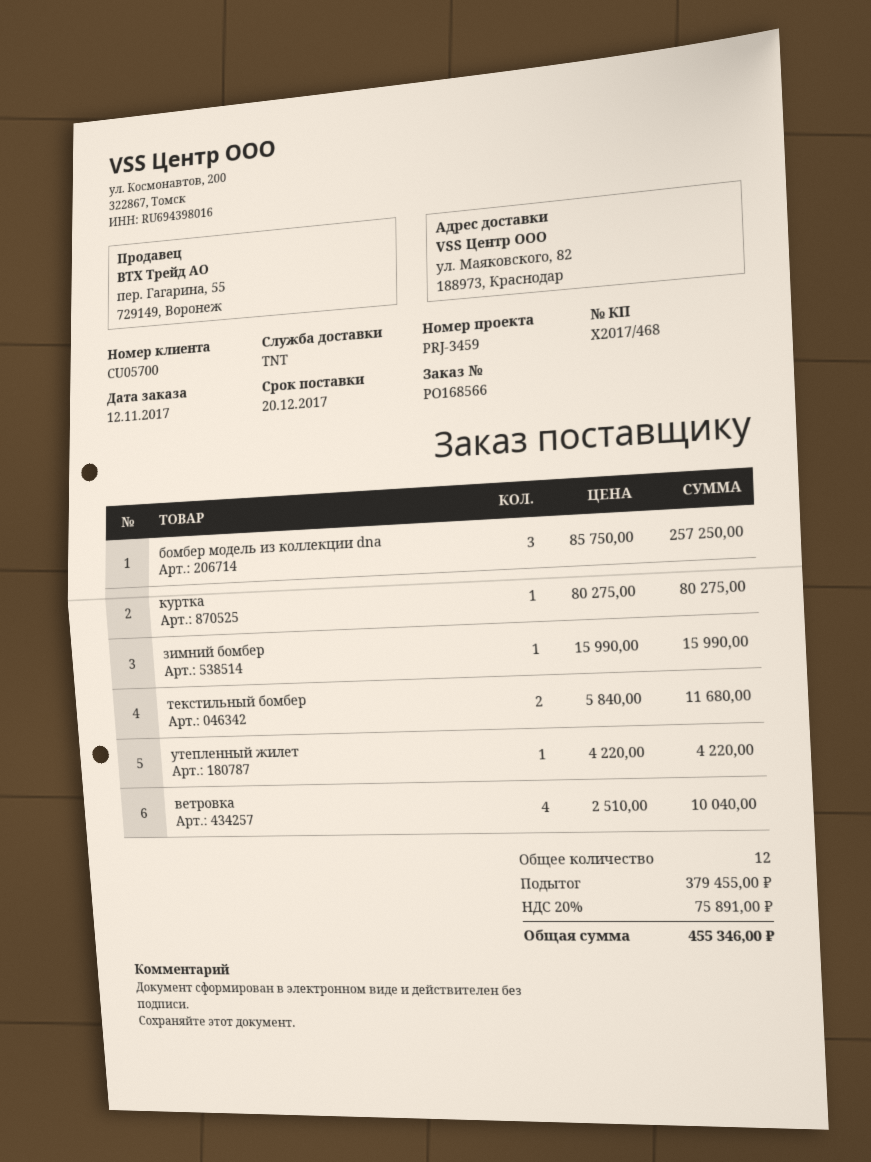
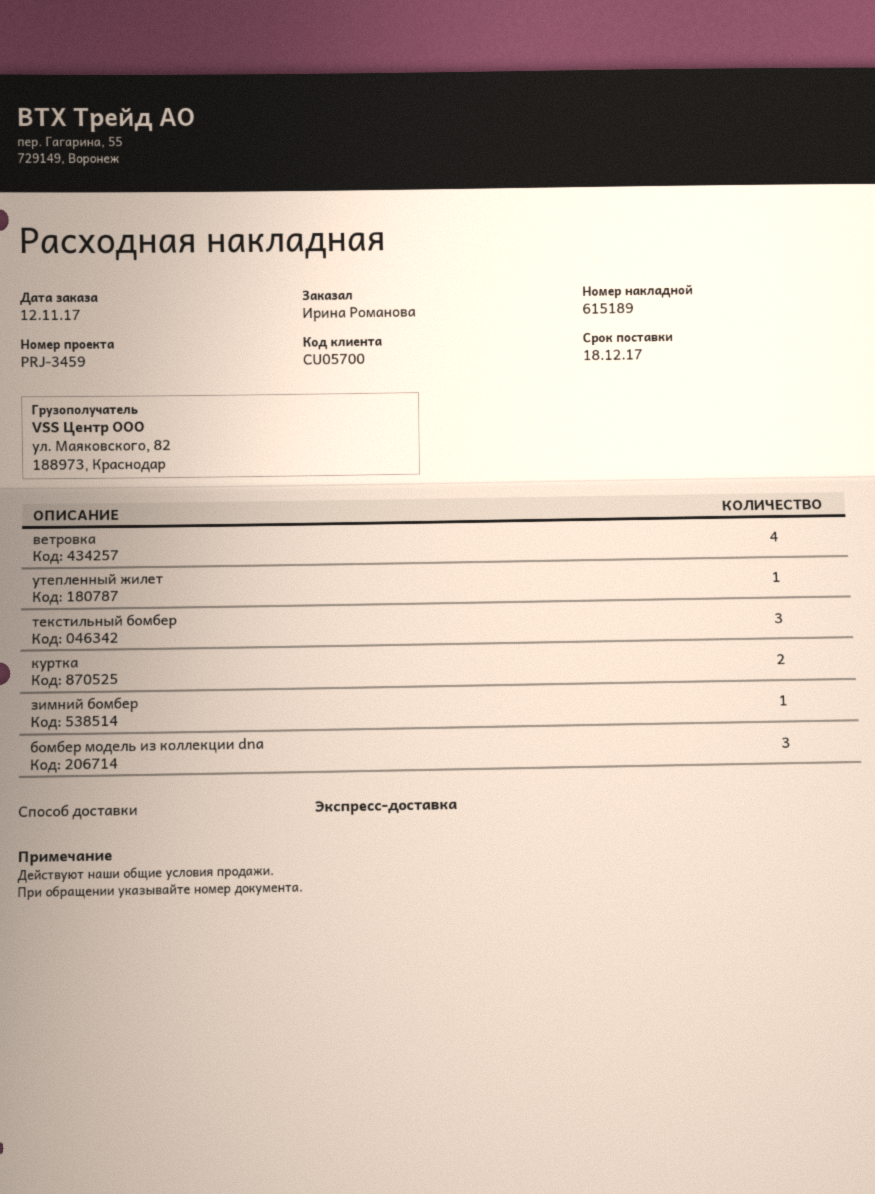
delivery date: 2017-12-20 -> 2017-12-18
shipping method: TNT -> express
куртка: 1 -> 2
текстильный бомбер: 2 -> 3

